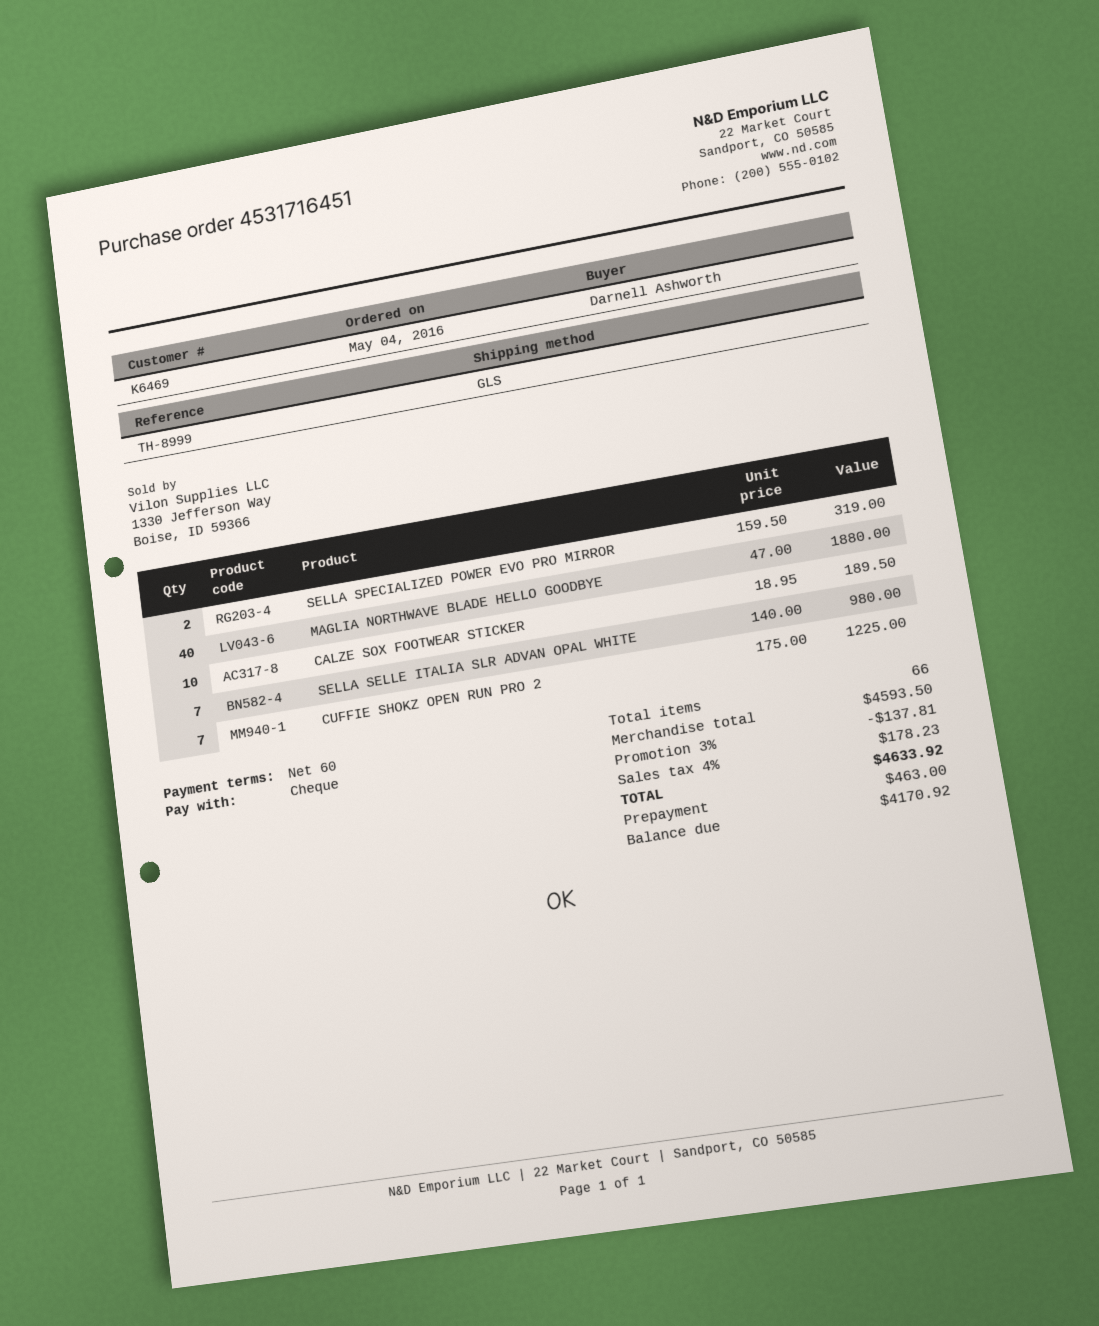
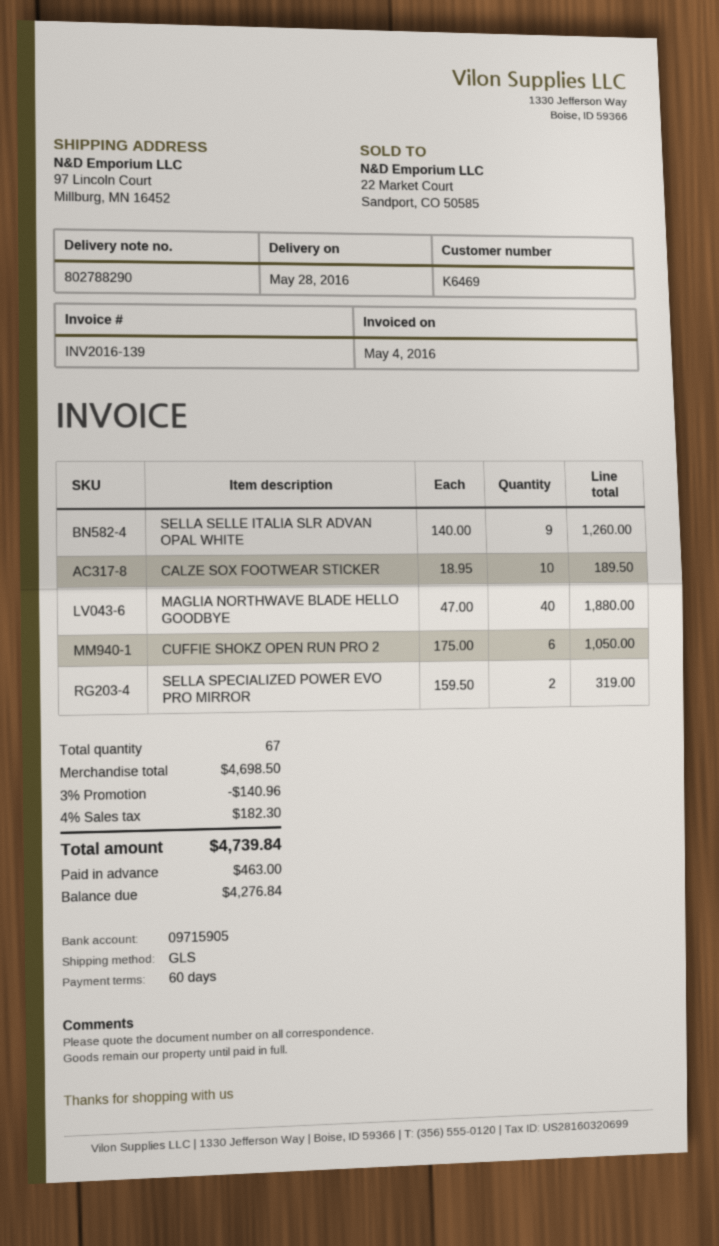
SELLA SELLE ITALIA SLR ADVAN OPAL WHITE: 7 x 140.00 = 980.00 -> 9 x 140.00 = 1260.00
CUFFIE SHOKZ OPEN RUN PRO 2: 7 x 175.00 = 1225.00 -> 6 x 175.00 = 1050.00
total quantity: 66 -> 67
subtotal: 4593.50 -> 4698.50
discount: 3% = 137.81 -> 3% = 140.96
tax: 4% = 178.23 -> 4% = 182.30
total: 4633.92 -> 4739.84
balance: 4170.92 -> 4276.84

